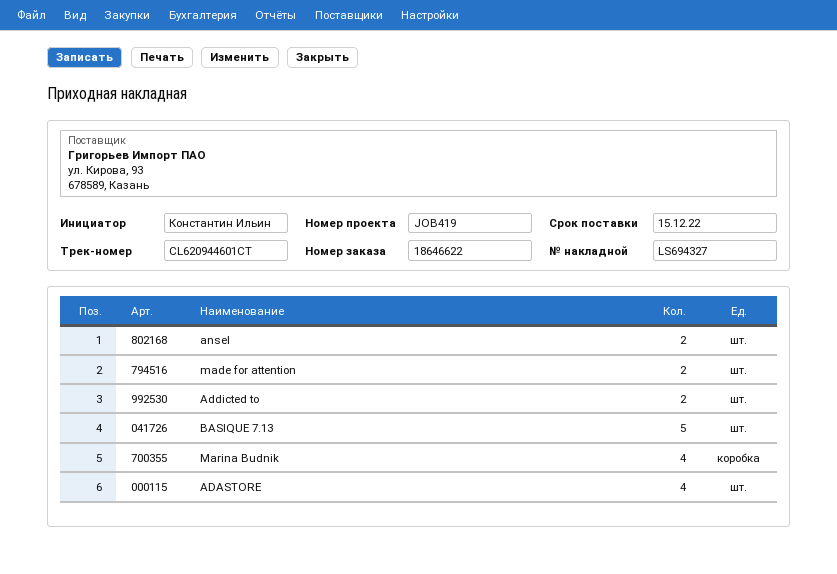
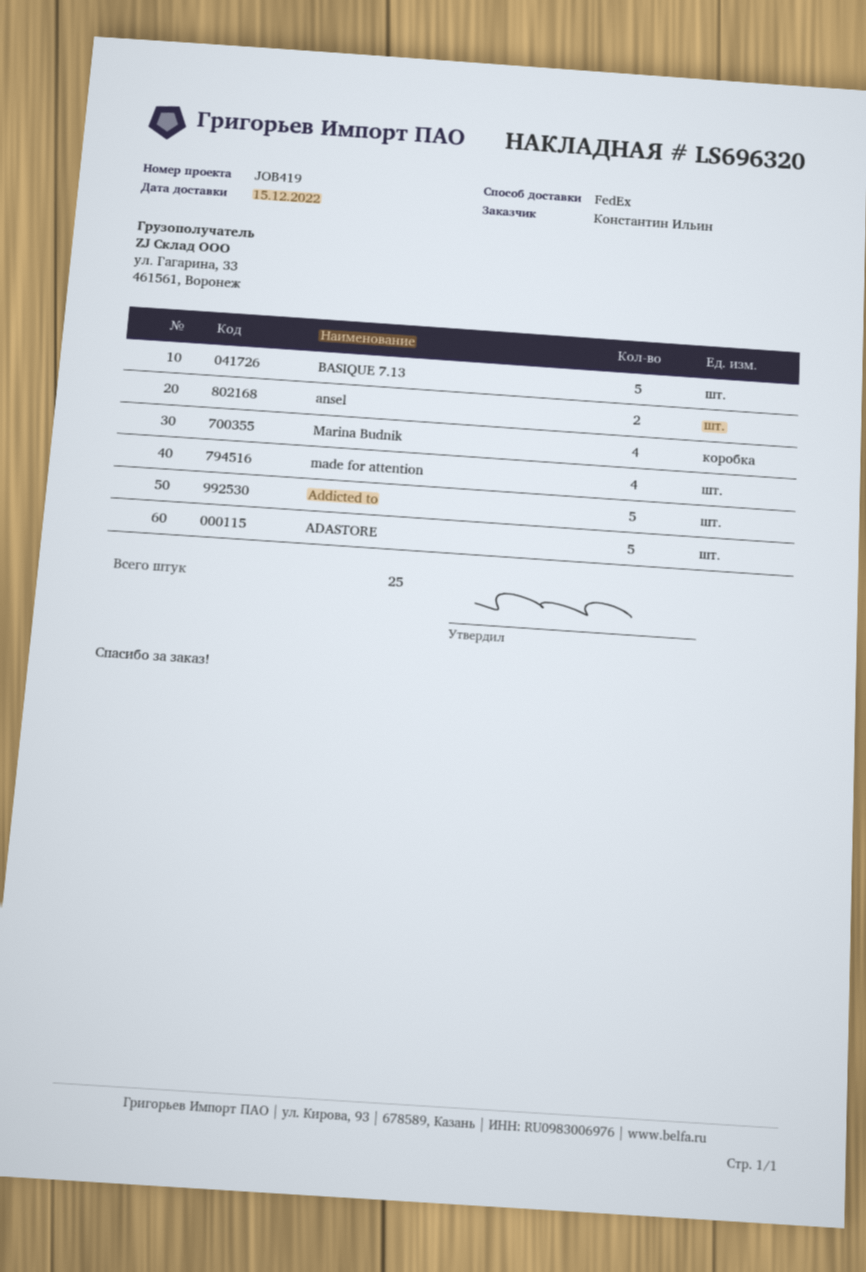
delivery note number: LS694327 -> LS696320
made for attention: 2 -> 4
Addicted to: 2 -> 5
ADASTORE: 4 -> 5

